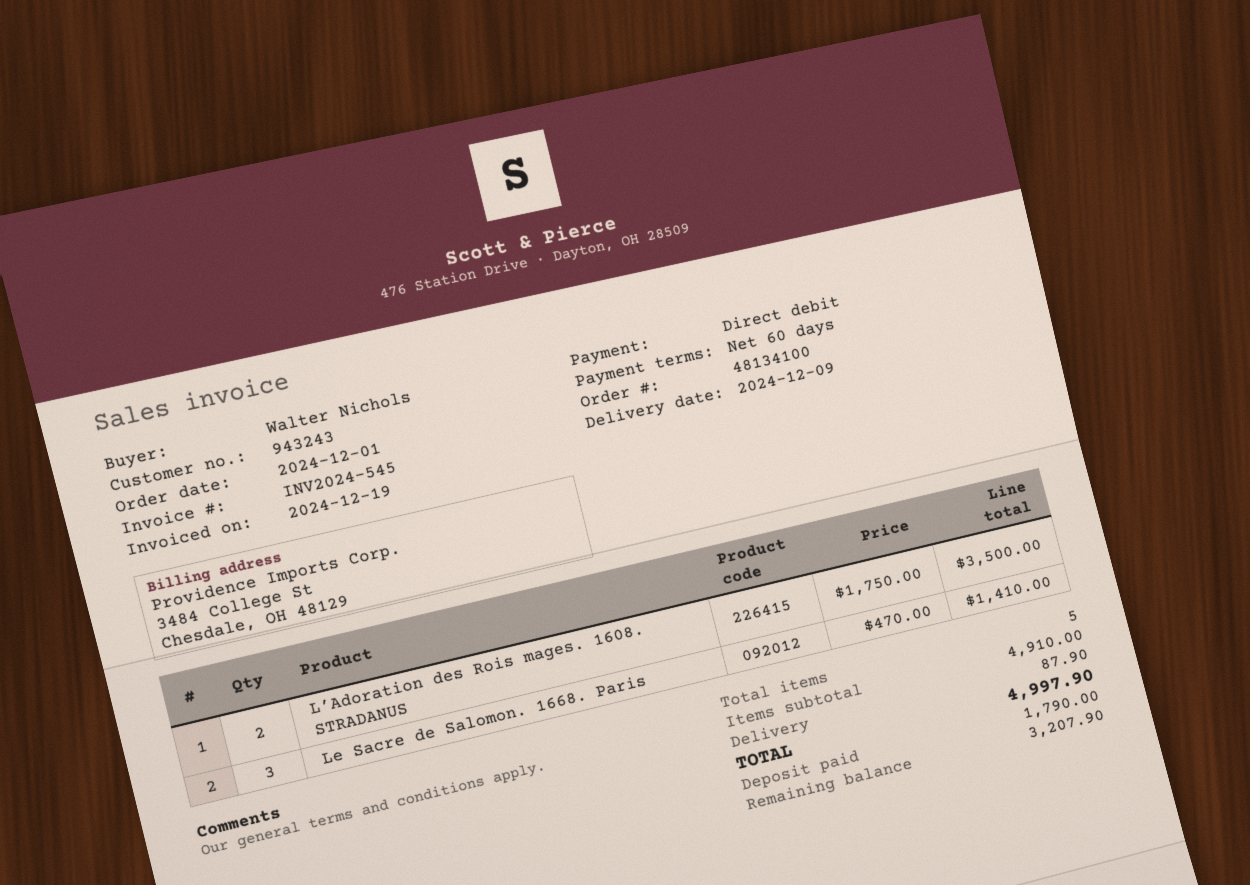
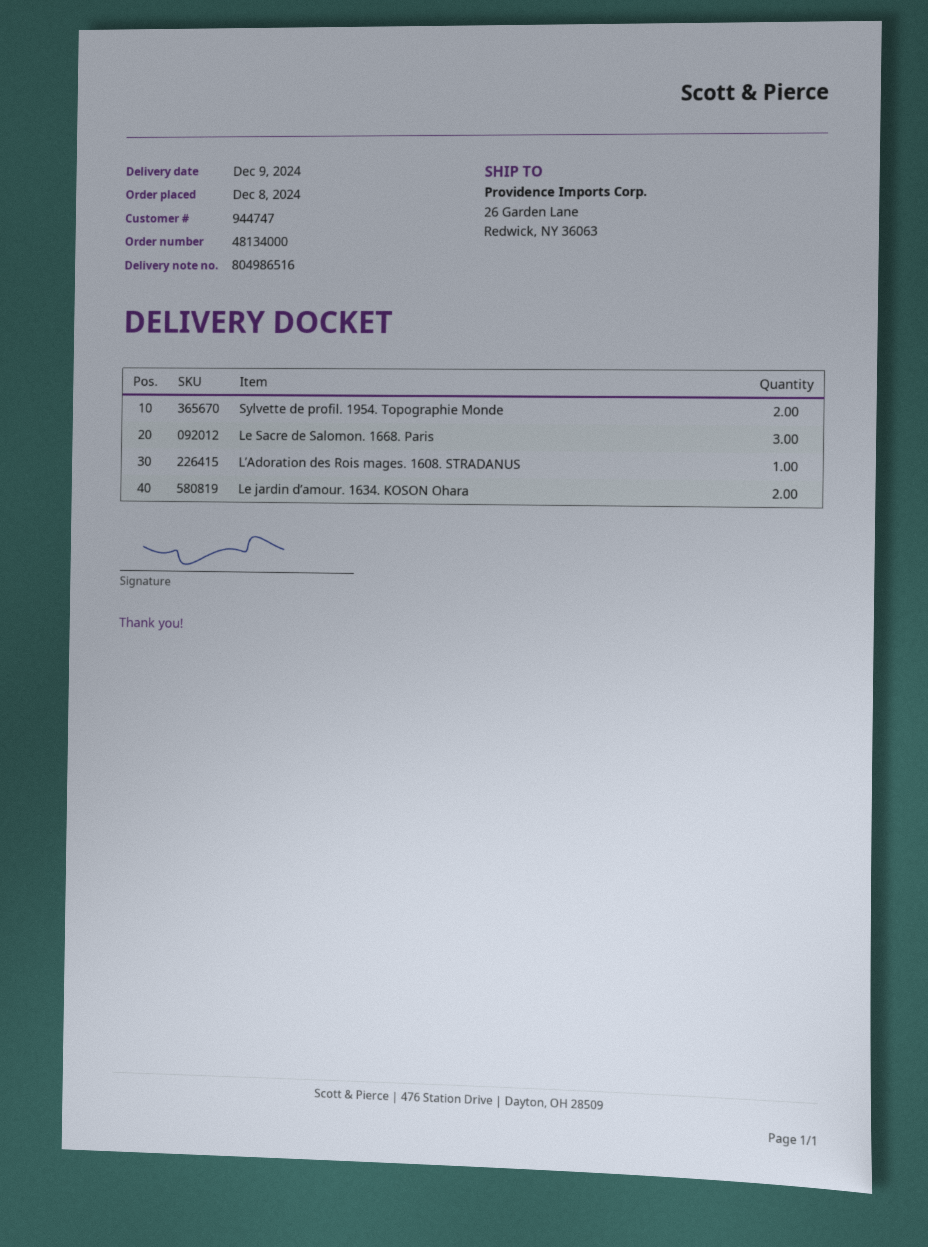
order number: 48134100 -> 48134000
order date: 2024-12-01 -> 2024-12-08
customer number: 943243 -> 944747
L’Adoration des Rois mages. 1608. STRADANUS: 2 -> 1
Sylvette de profil. 1954. Topographie Monde: none -> 2
Le jardin d’amour. 1634. KOSON Ohara: none -> 2

